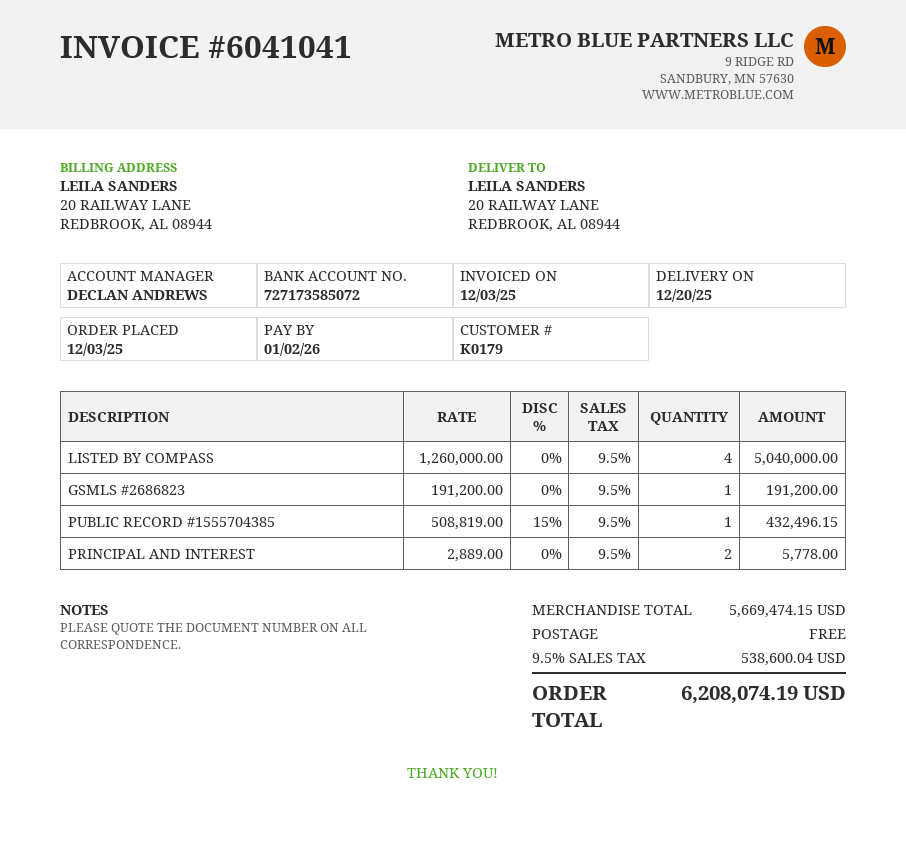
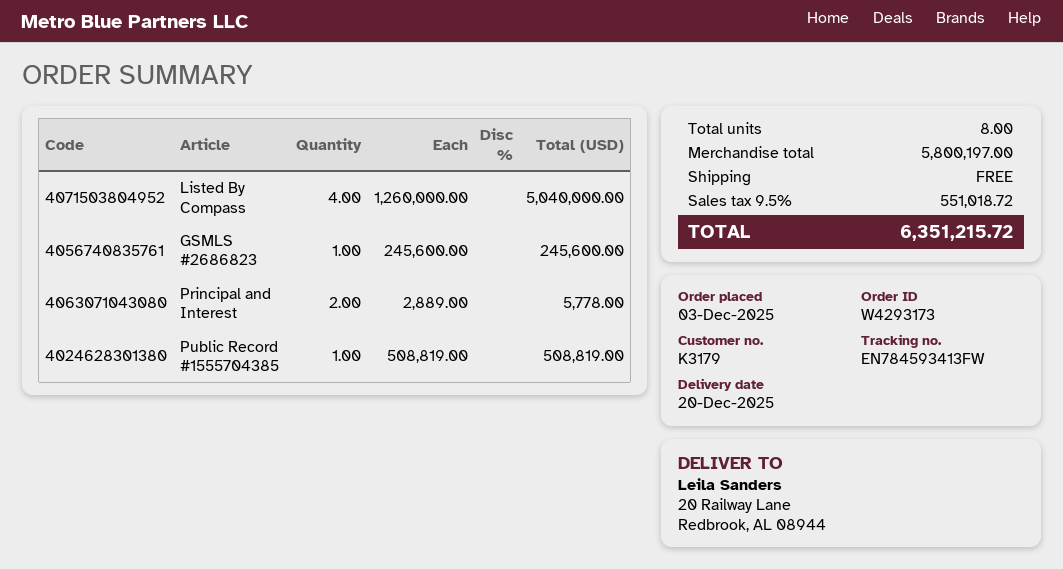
customer number: K0179 -> K3179
GSMLS #2686823: 1 x 191200.00 = 191200.00 -> 1 x 245600.00 = 245600.00
PUBLIC RECORD #1555704385: 1 x 508819.00 - 15% = 432496.15 -> 1 x 508819.00 = 508819.00
subtotal: 5669474.15 -> 5800197.00
tax: 9.5% = 538600.04 -> 9.5% = 551018.72
total: 6208074.19 -> 6351215.72

